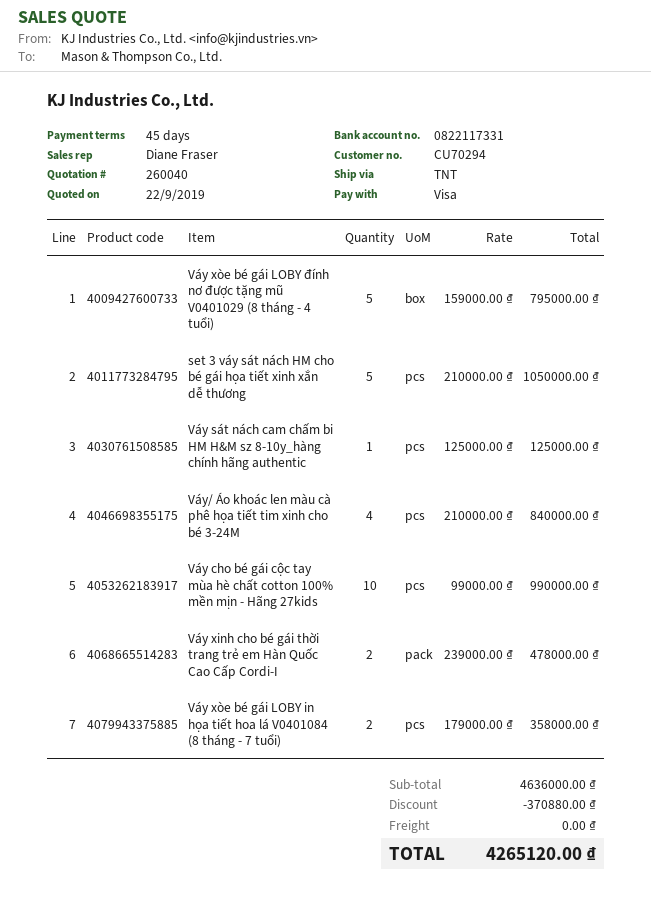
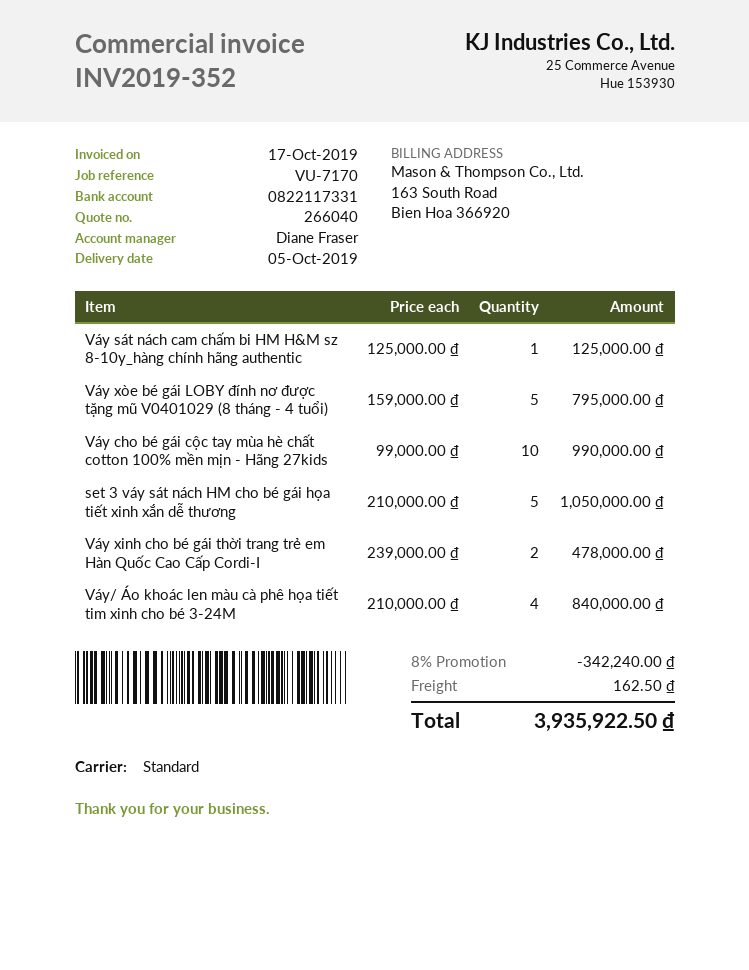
quote number: 260040 -> 266040
shipping method: TNT -> standard
Váy xòe bé gái LOBY in họa tiết hoa lá V0401084 (8 tháng - 7 tuổi): 2 x 179000.00 = 358000.00 -> none
discount: 370880.00 -> 342240.00
shipping: 0.00 -> 162.50
total: 4265120.00 -> 3935922.50

